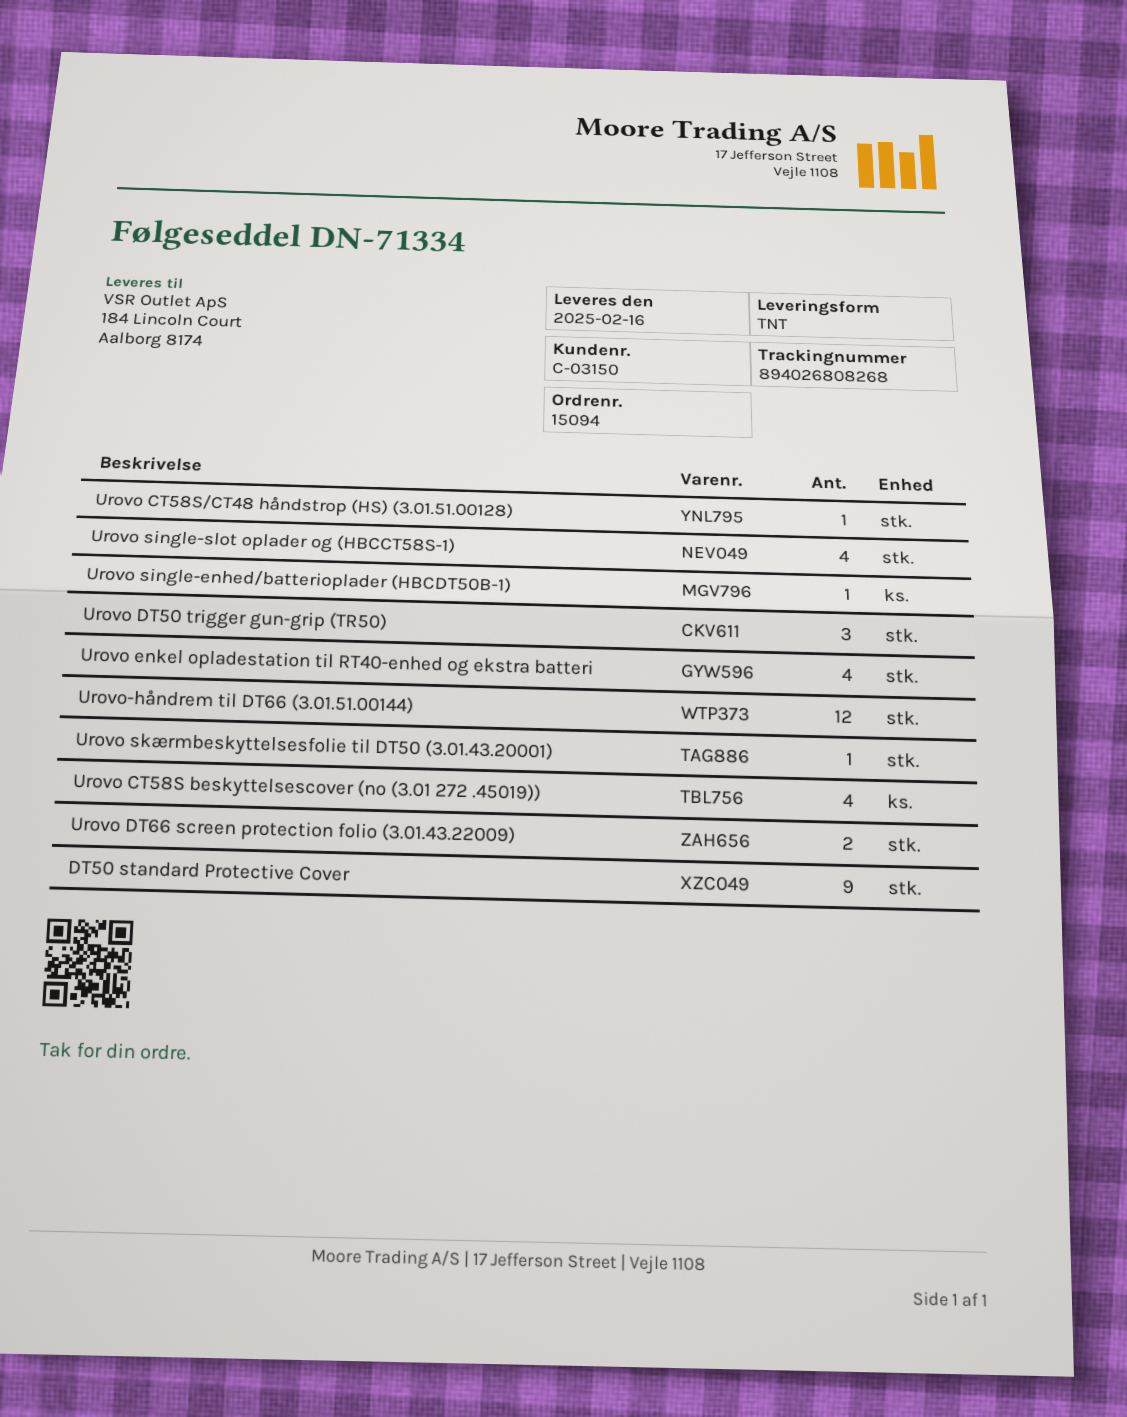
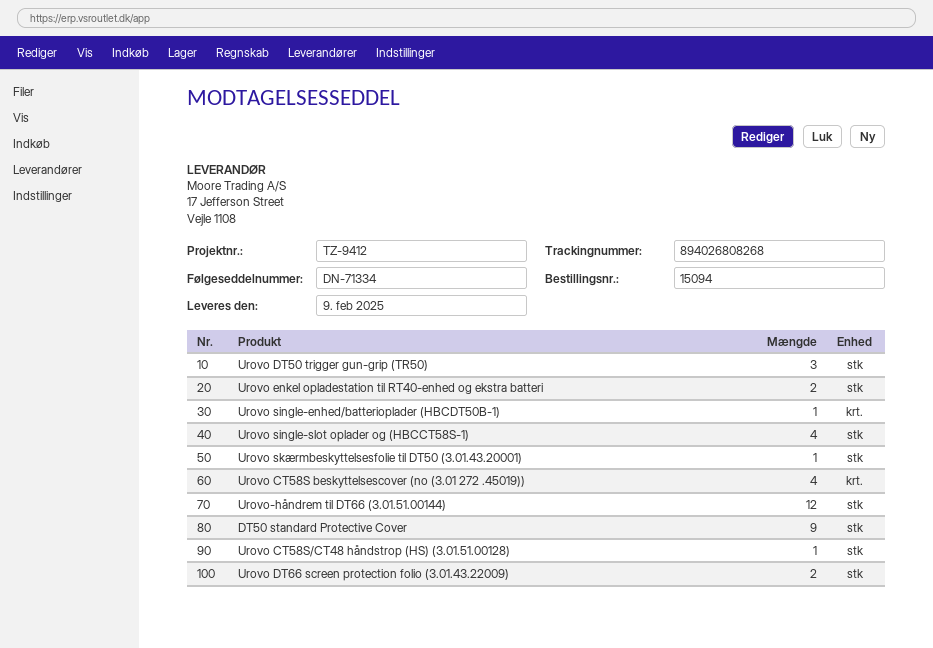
delivery date: 2025-02-16 -> 2025-02-09
Urovo enkel opladestation til RT40-enhed og ekstra batteri: 4 -> 2

